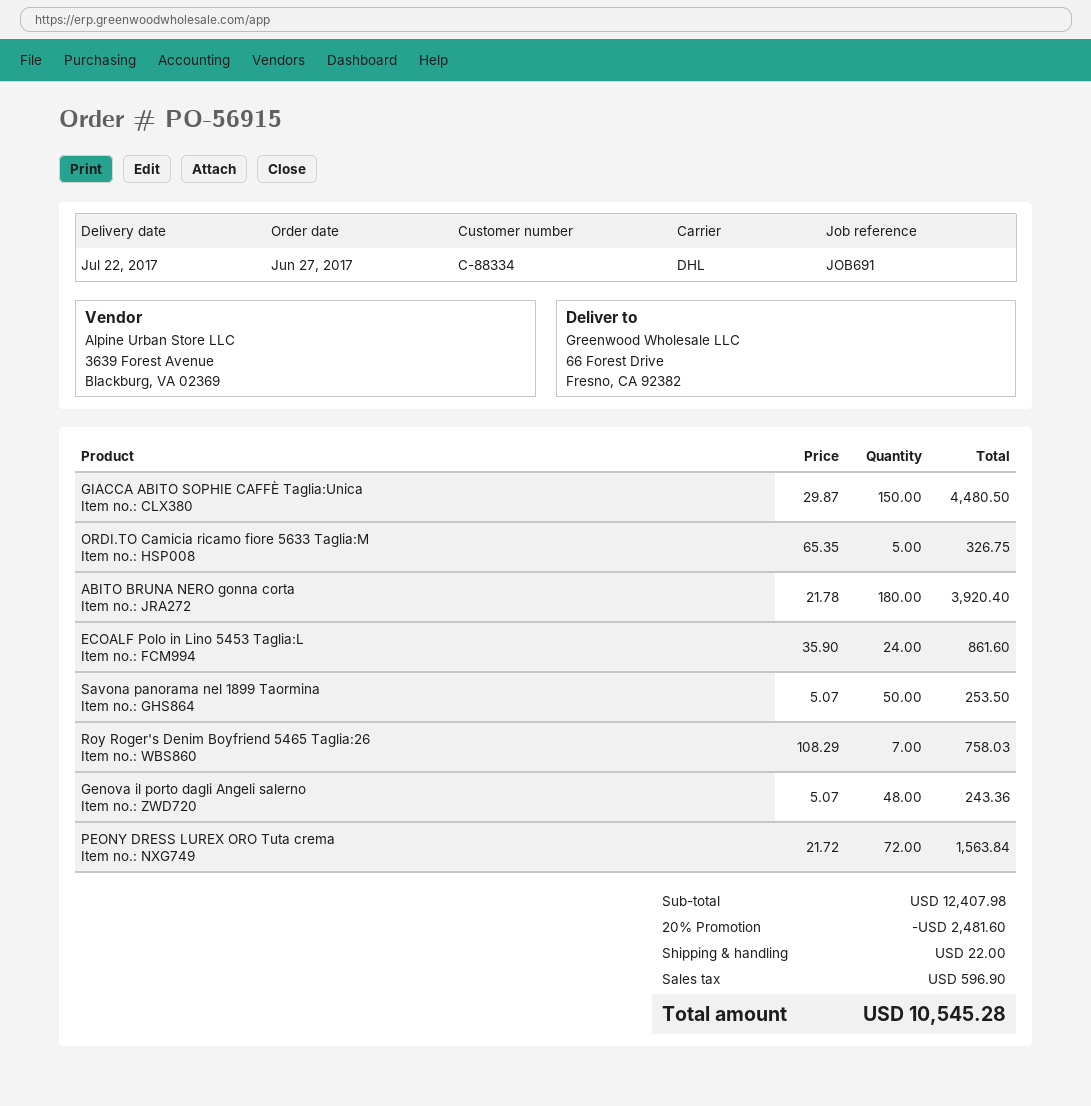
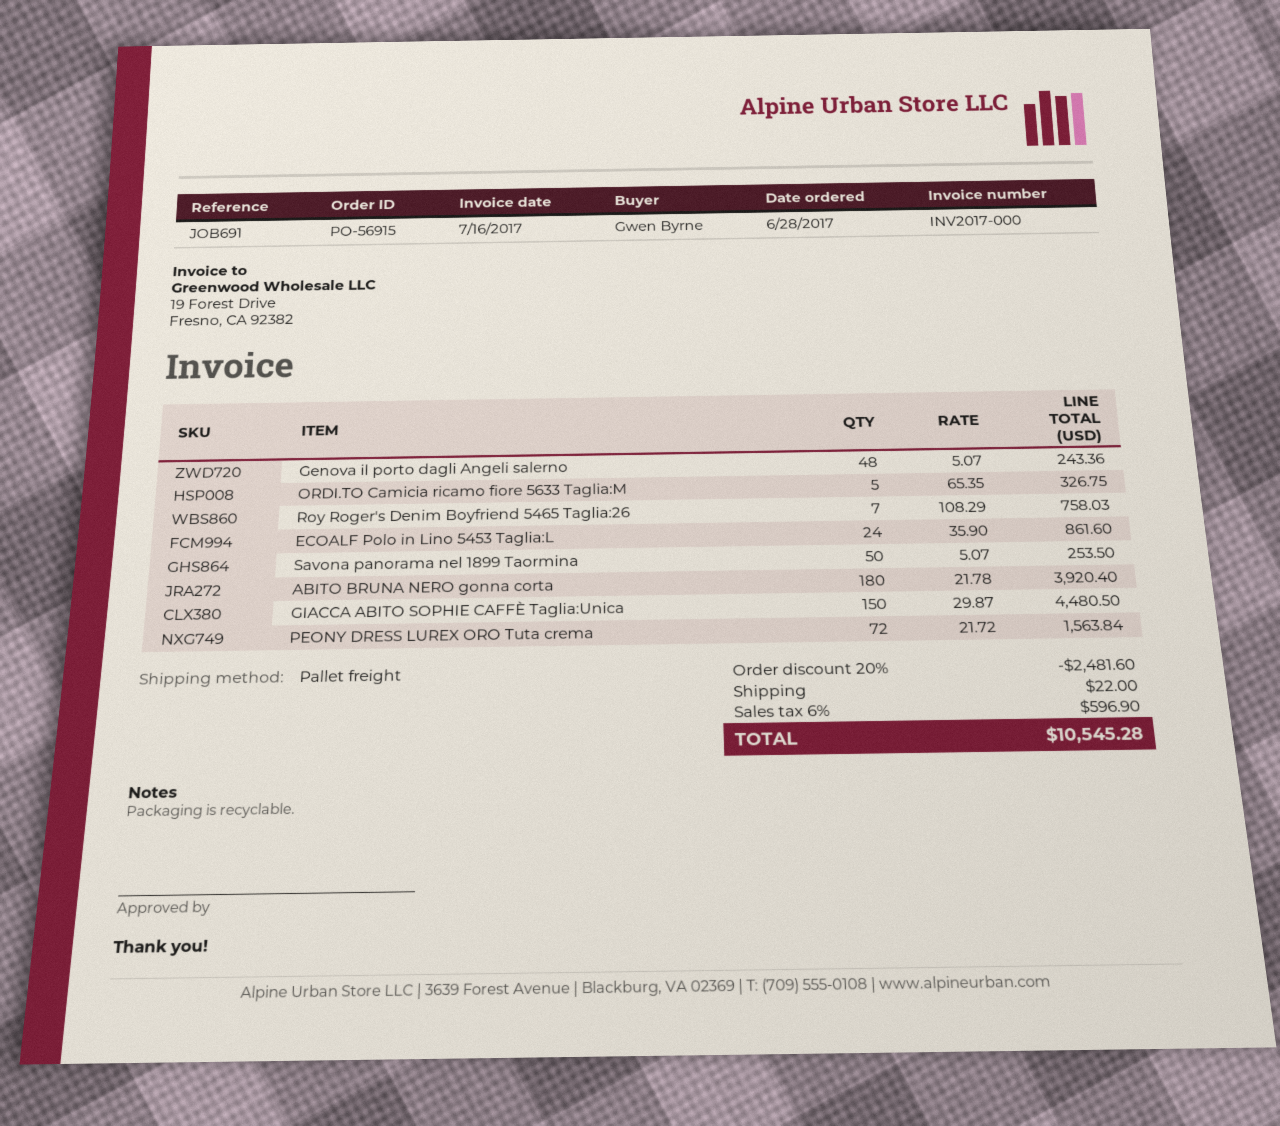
order date: 2017-06-27 -> 2017-06-28
shipping method: DHL -> pallet freight

